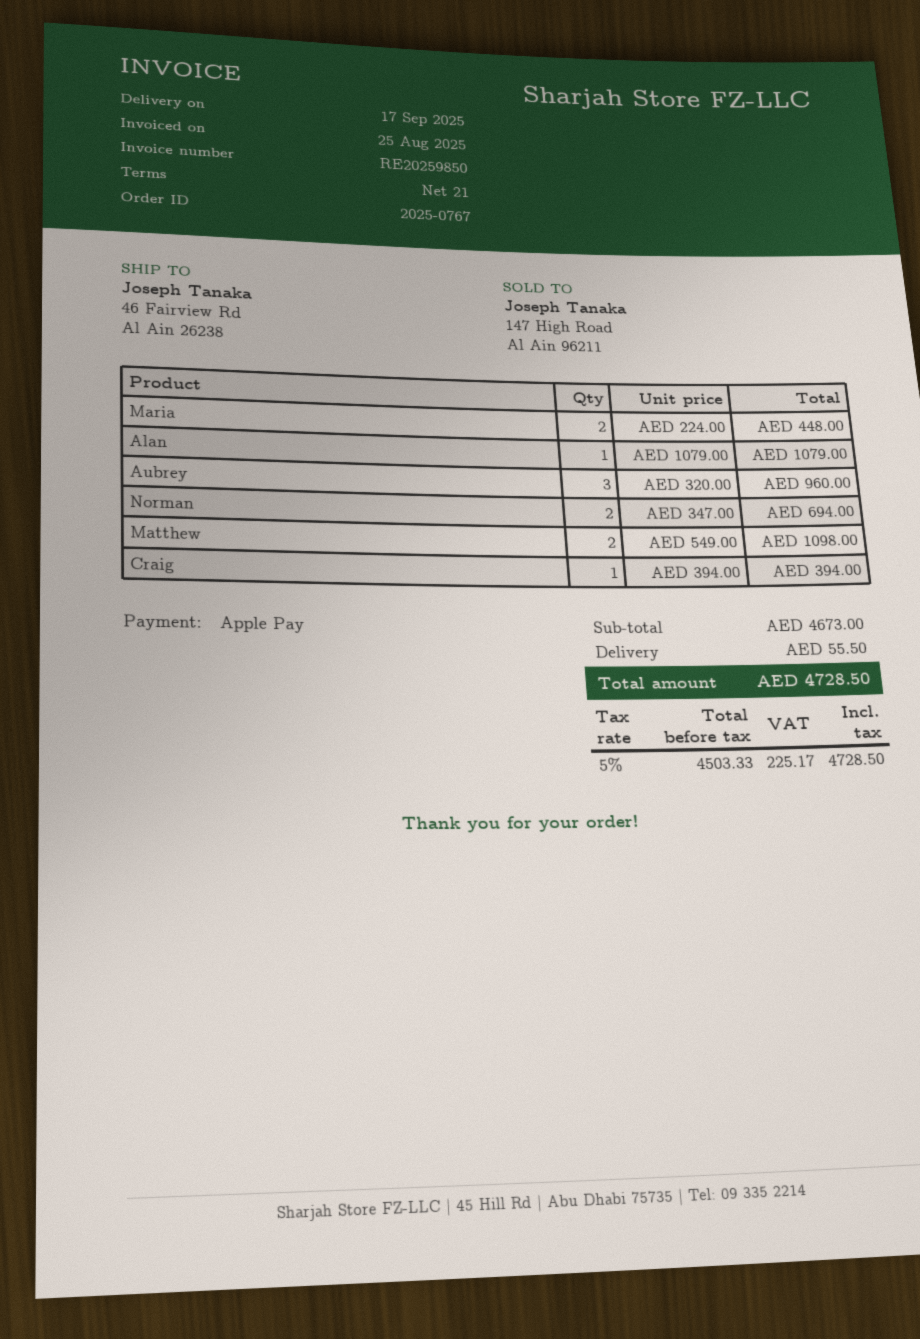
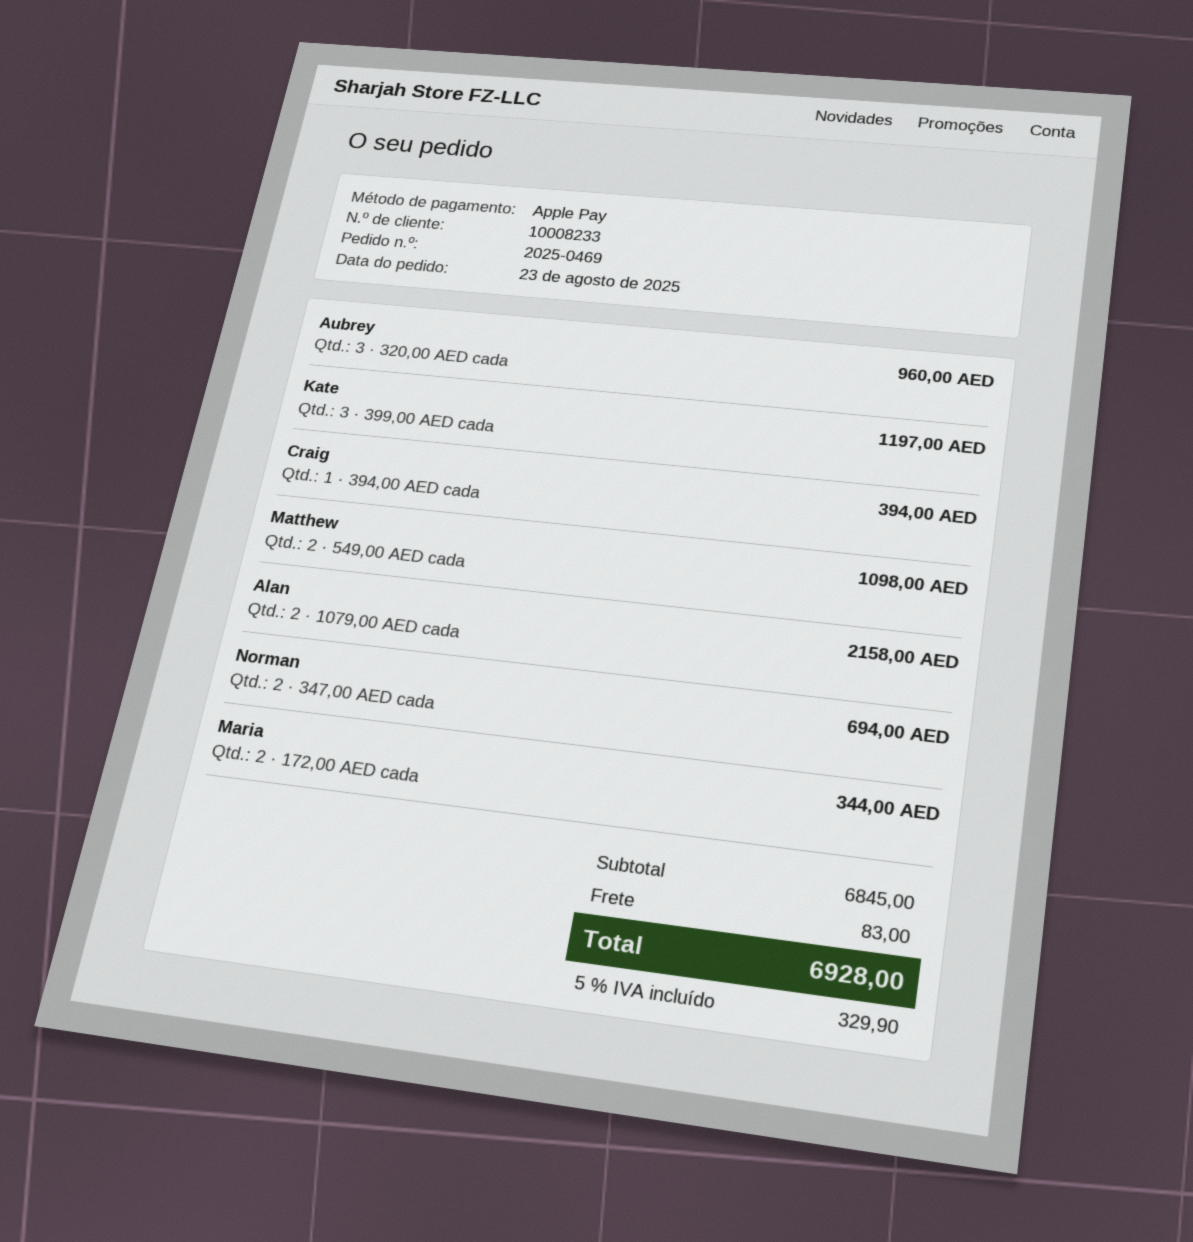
order number: 2025-0767 -> 2025-0469
Maria: 2 x 224.00 = 448.00 -> 2 x 172.00 = 344.00
Alan: 1 x 1079.00 = 1079.00 -> 2 x 1079.00 = 2158.00
Kate: none -> 3 x 399.00 = 1197.00
subtotal: 4673.00 -> 6845.00
shipping: 55.50 -> 83.00
tax: 5% = 225.17 -> 5% = 329.90
total: 4728.50 -> 6928.00

